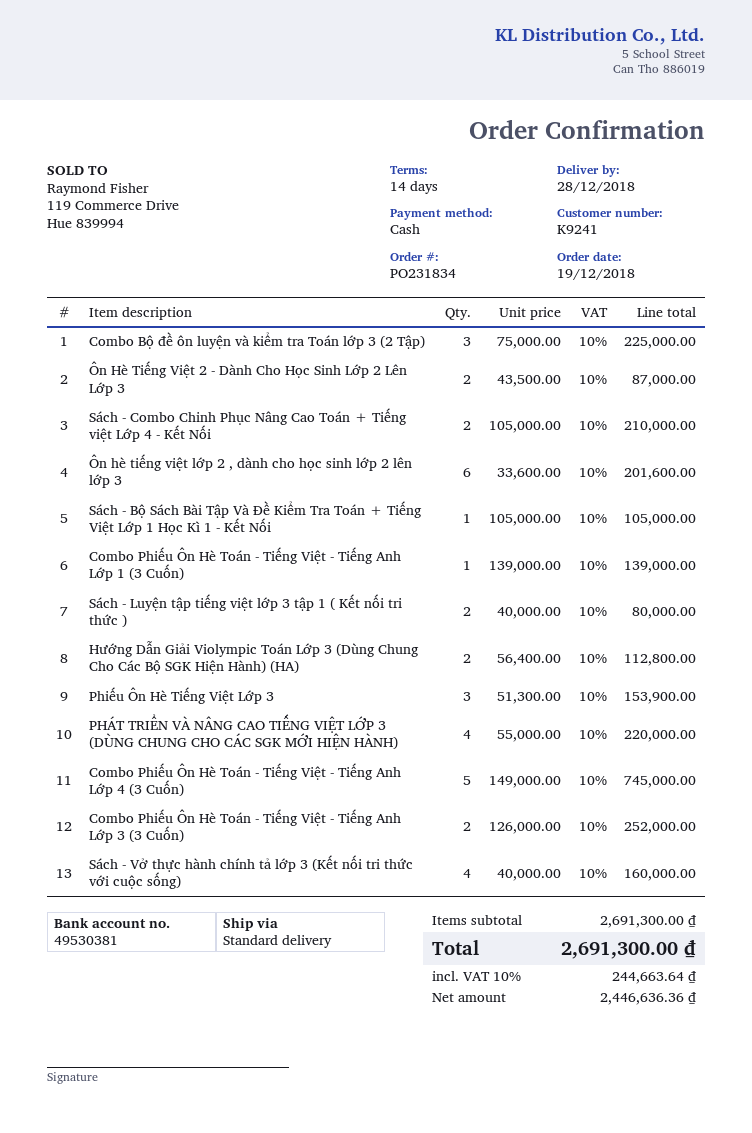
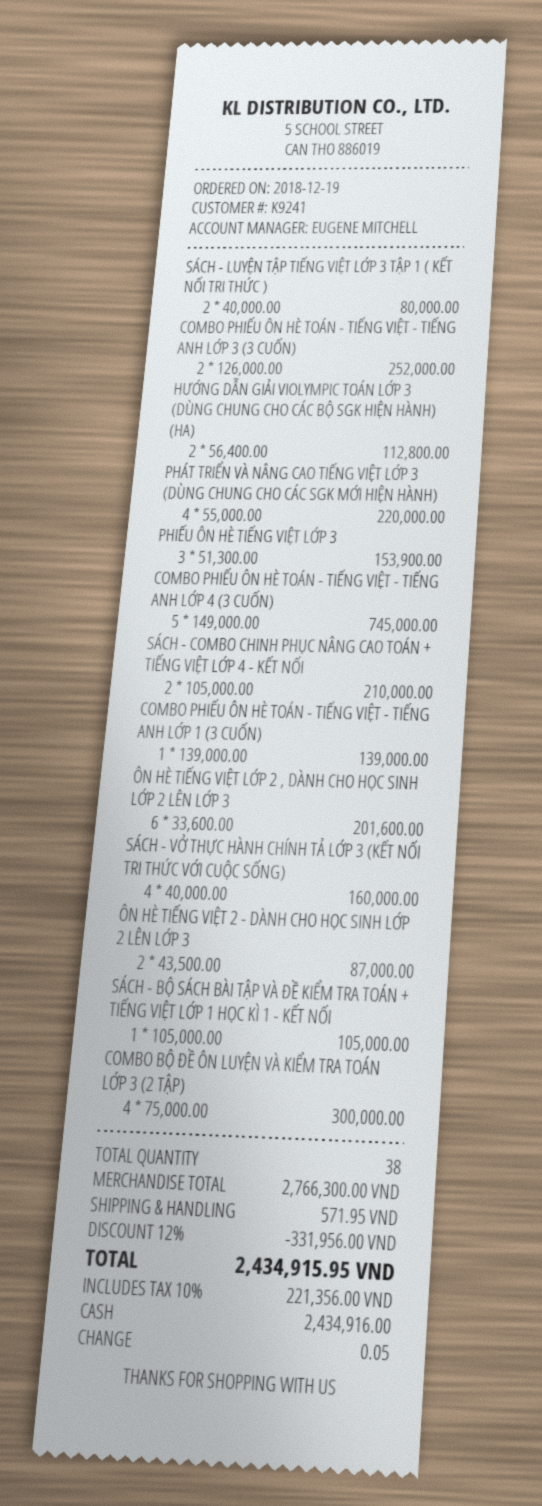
Combo Bộ đề ôn luyện và kiểm tra Toán lớp 3 (2 Tập): 3 x 75000.00 = 225000.00 -> 4 x 75000.00 = 300000.00
subtotal: 2691300.00 -> 2766300.00
discount: none -> 12% = 331956.00
shipping: none -> 571.95
tax: 10% = 244663.64 -> 10% = 221356.00
total: 2691300.00 -> 2434915.95

